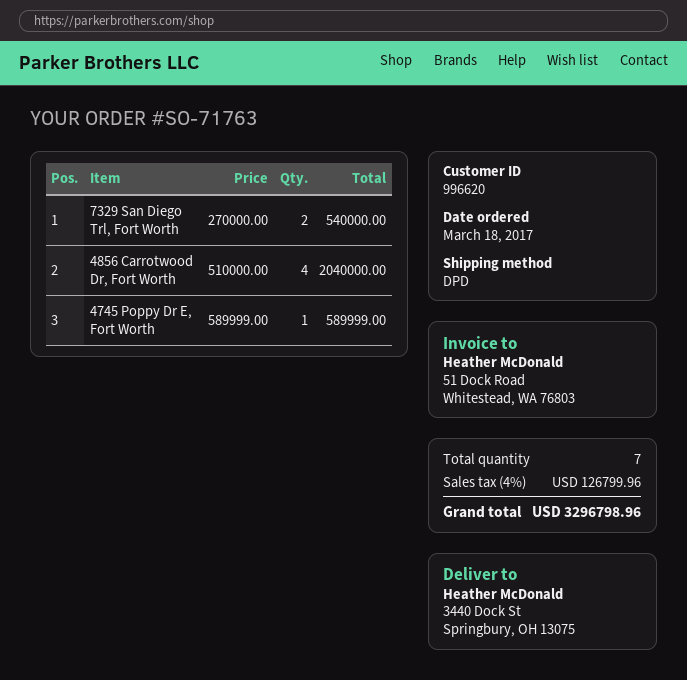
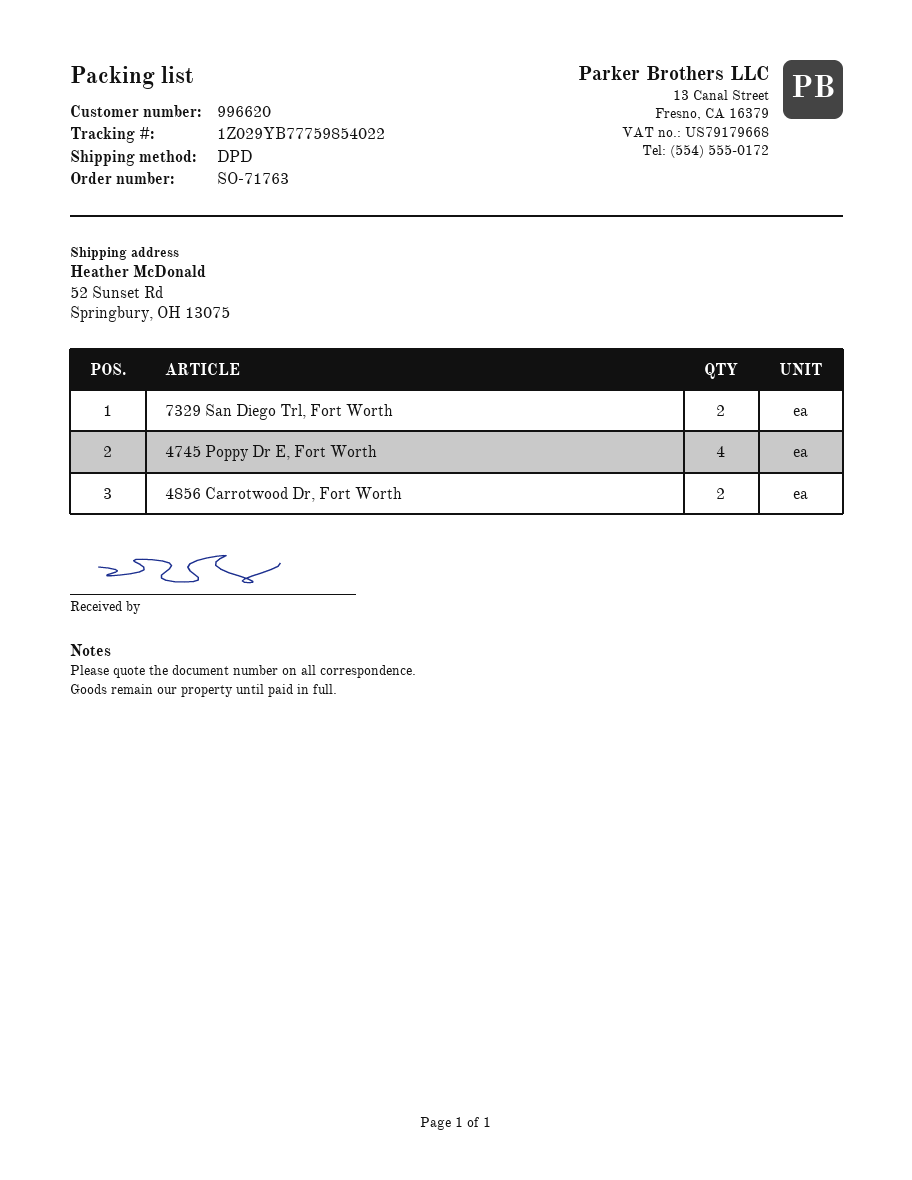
ship to: 3440 Dock St, Springbury, OH 13075 -> 52 Sunset Rd, Springbury, OH 13075
4856 Carrotwood Dr, Fort Worth: 4 -> 2
4745 Poppy Dr E, Fort Worth: 1 -> 4

